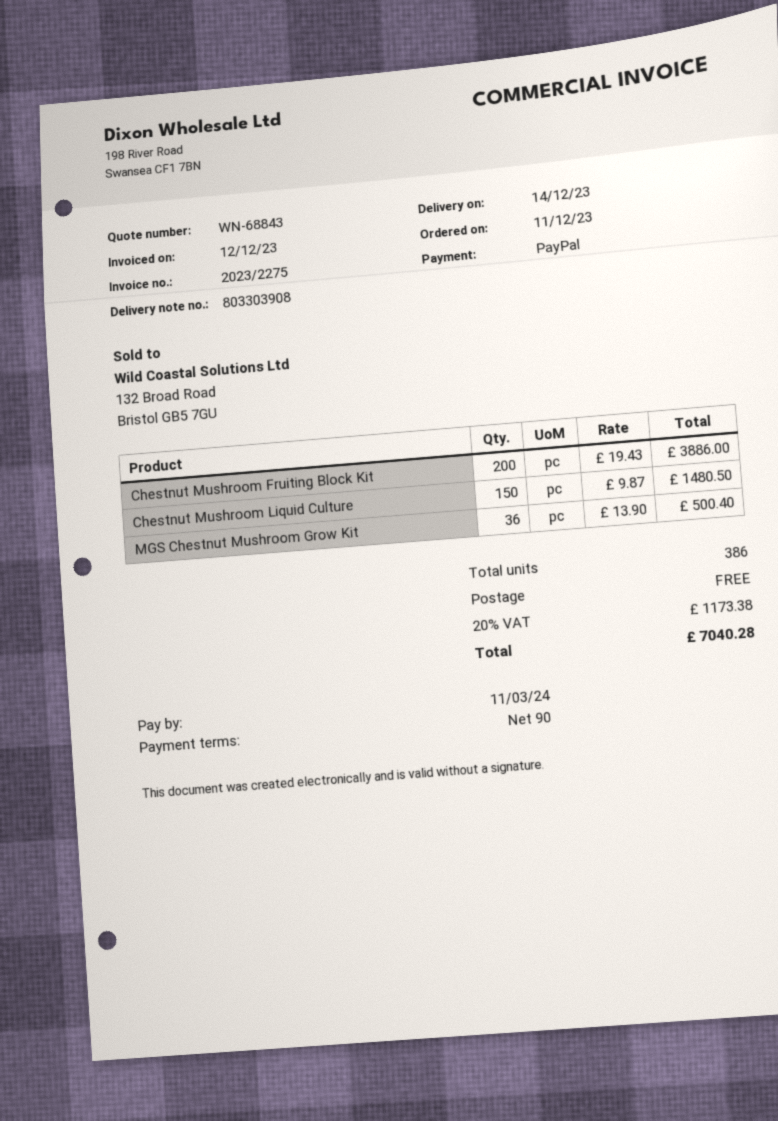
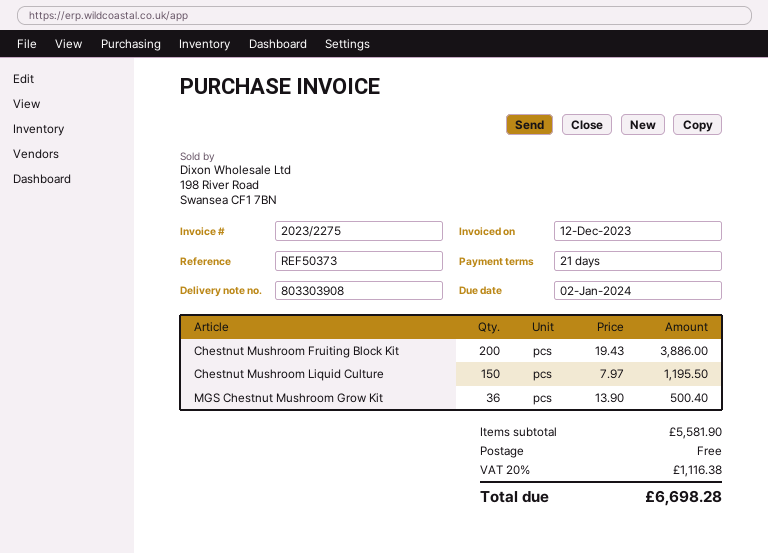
payment terms: 90 days -> 21 days
due date: 2024-03-11 -> 2024-01-02
Chestnut Mushroom Liquid Culture: 150 x 9.87 = 1480.50 -> 150 x 7.97 = 1195.50
tax: 20% = 1173.38 -> 20% = 1116.38
total: 7040.28 -> 6698.28

